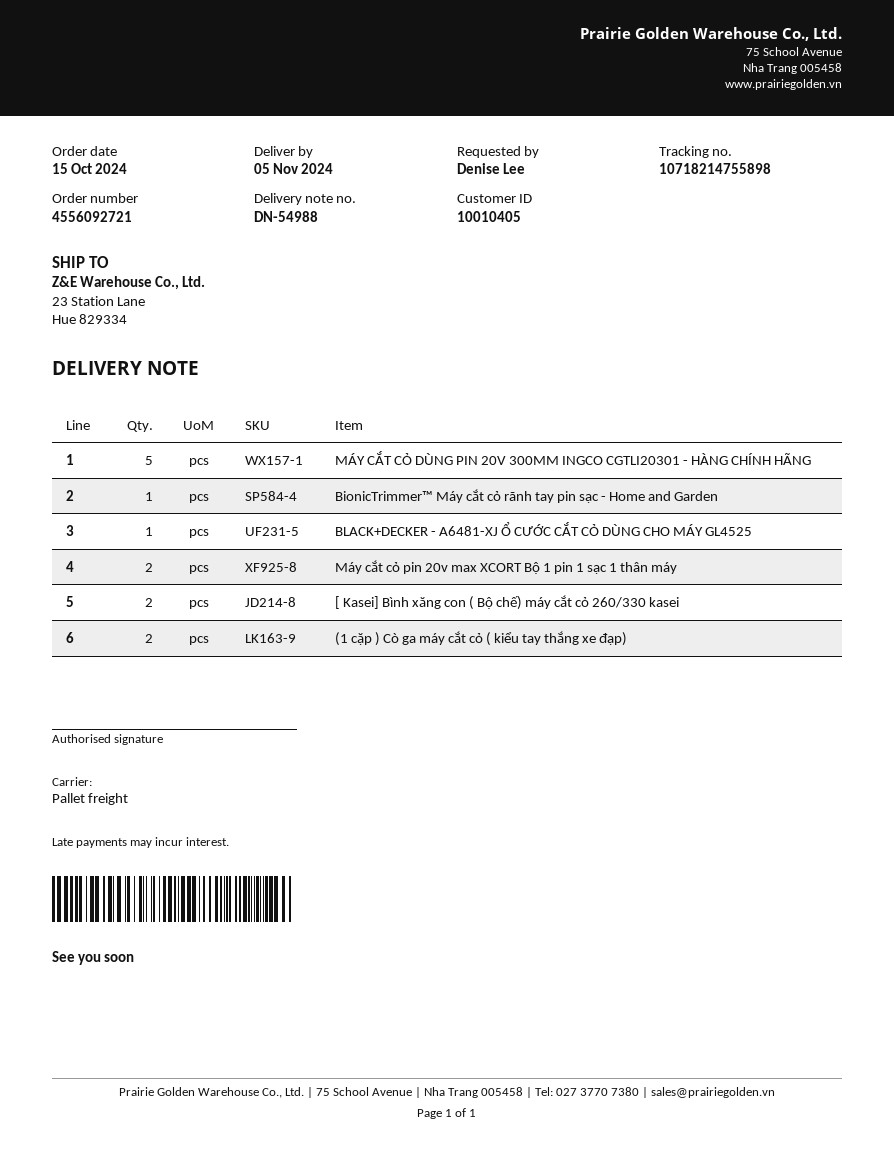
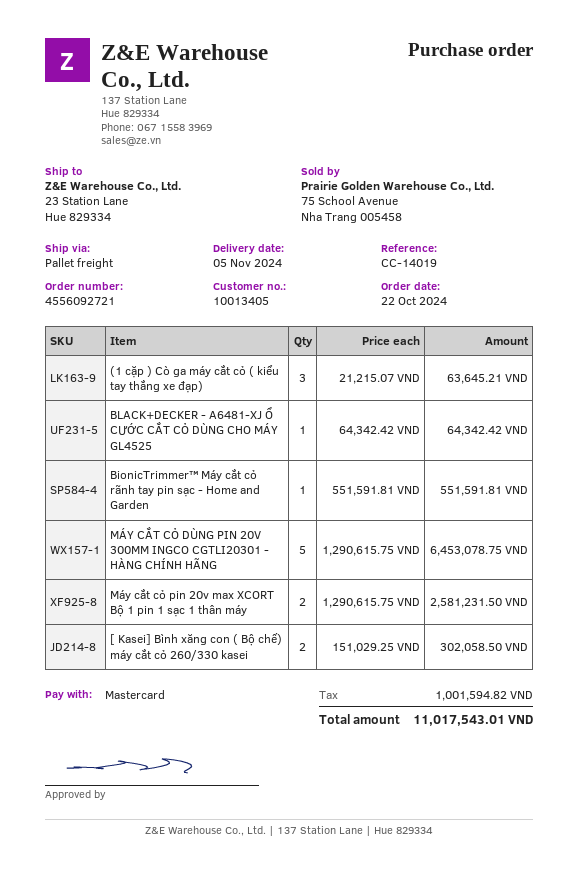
order date: 2024-10-15 -> 2024-10-22
customer number: 10010405 -> 10013405
(1 cặp ) Cò ga máy cắt cỏ ( kiểu tay thắng xe đạp): 2 -> 3

